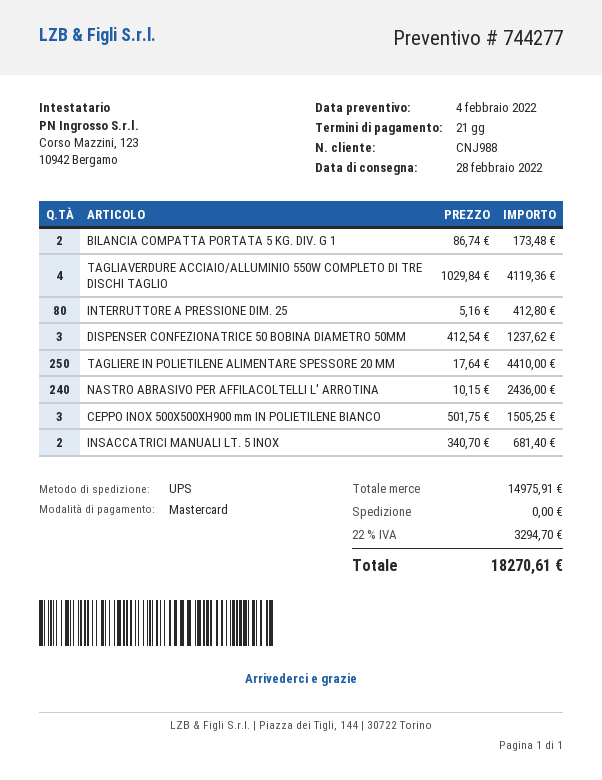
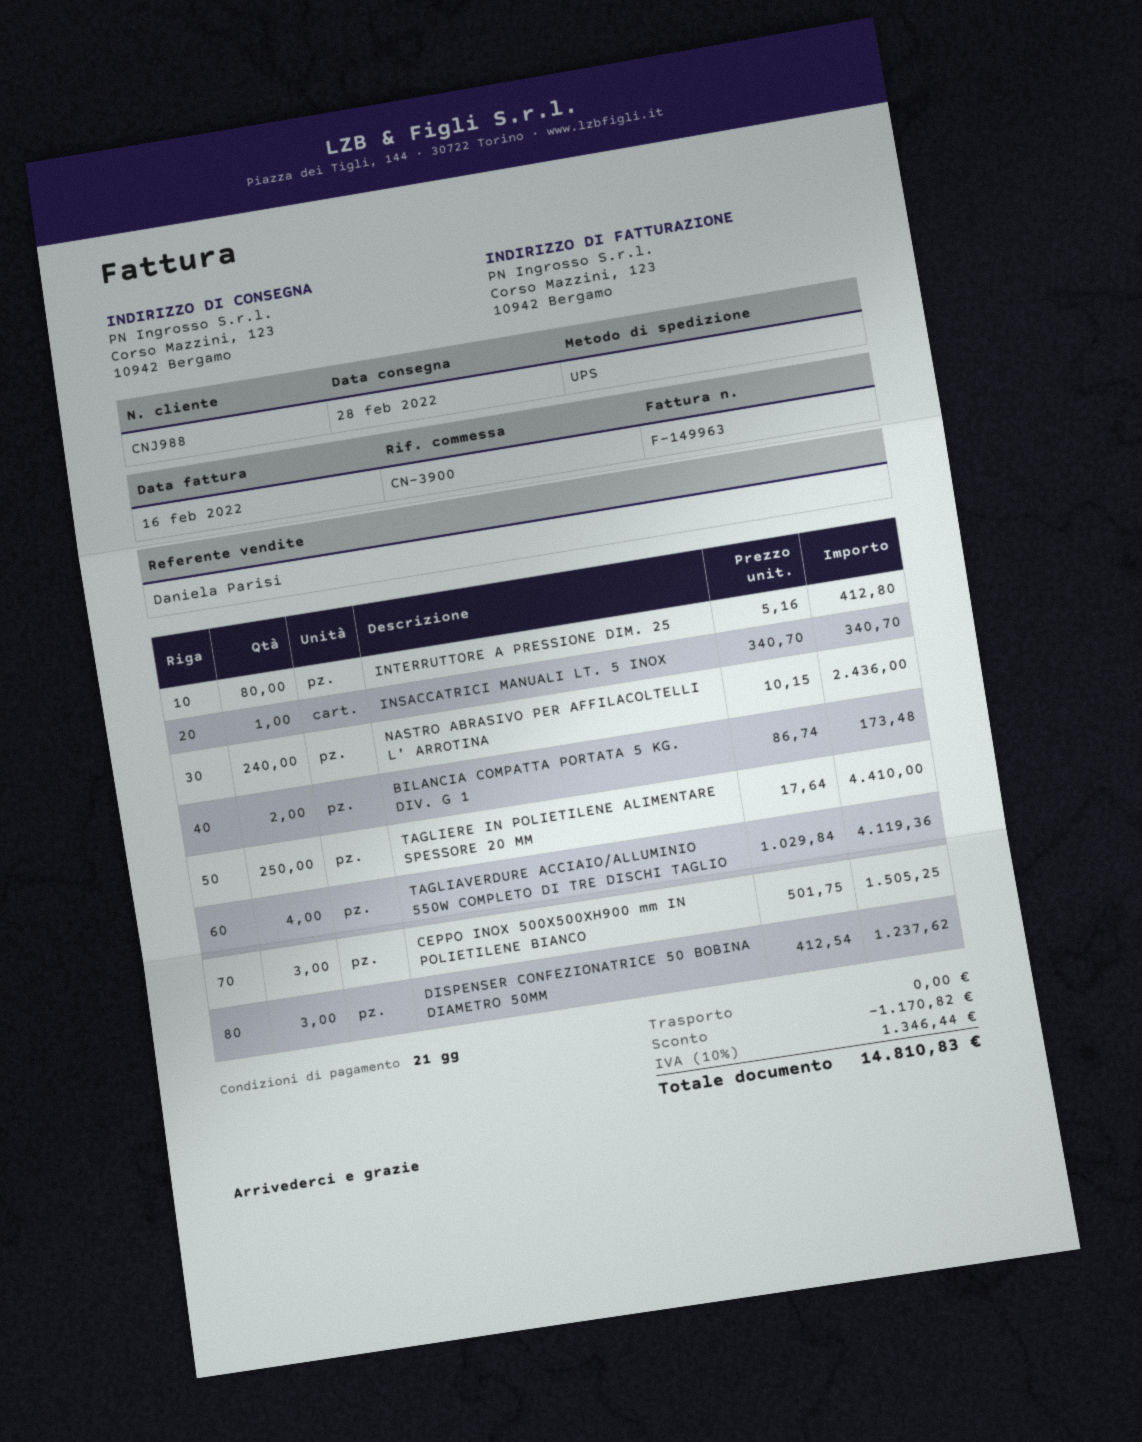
INSACCATRICI MANUALI LT. 5 INOX: 2 x 340.70 = 681.40 -> 1 x 340.70 = 340.70
discount: none -> 1170.82
tax: 22% = 3294.70 -> 10% = 1346.44
total: 18270.61 -> 14810.83

